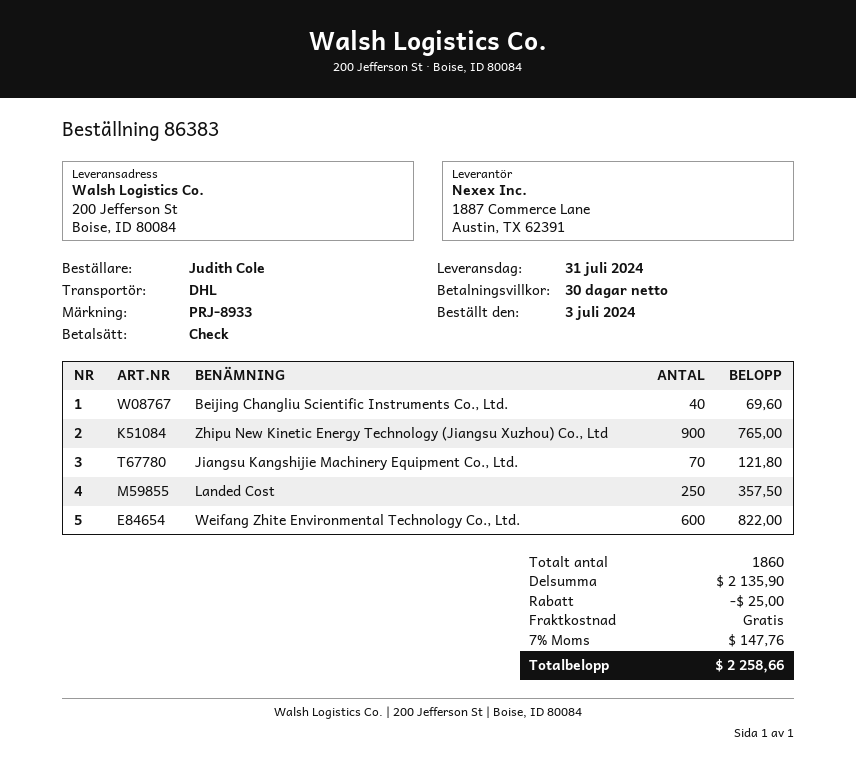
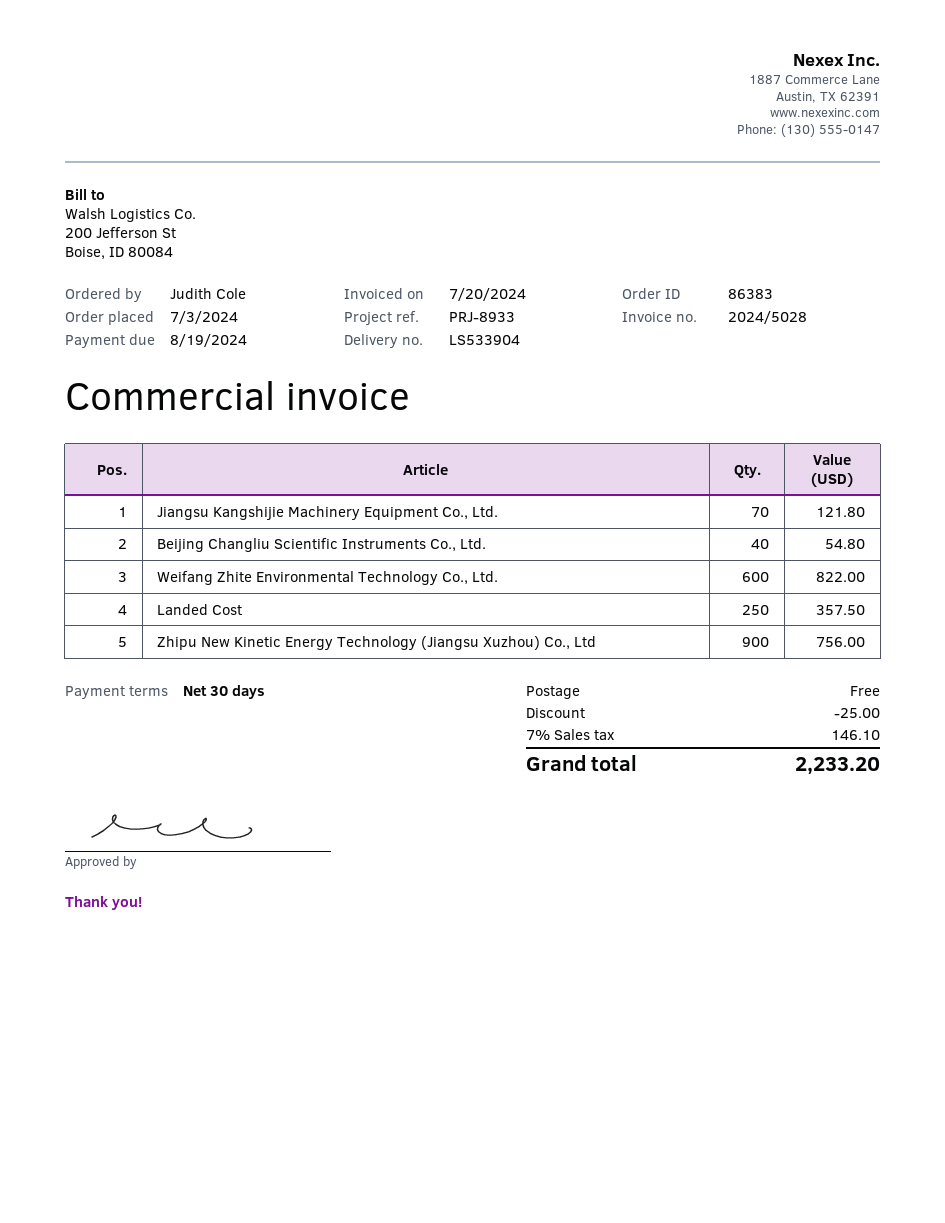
Beijing Changliu Scientific Instruments Co., Ltd.: 40 for 69.60 -> 40 for 54.80
Zhipu New Kinetic Energy Technology (Jiangsu Xuzhou) Co., Ltd: 900 for 765.00 -> 900 for 756.00
tax: 7% = 147.76 -> 7% = 146.10
total: 2258.66 -> 2233.20

